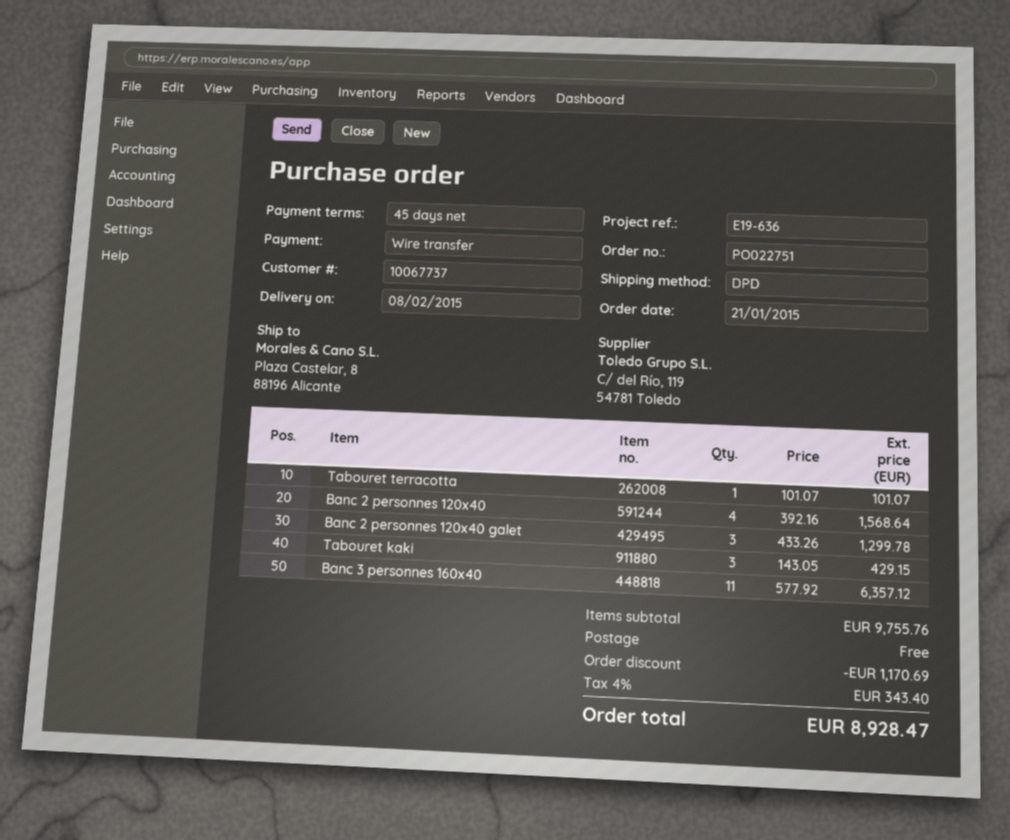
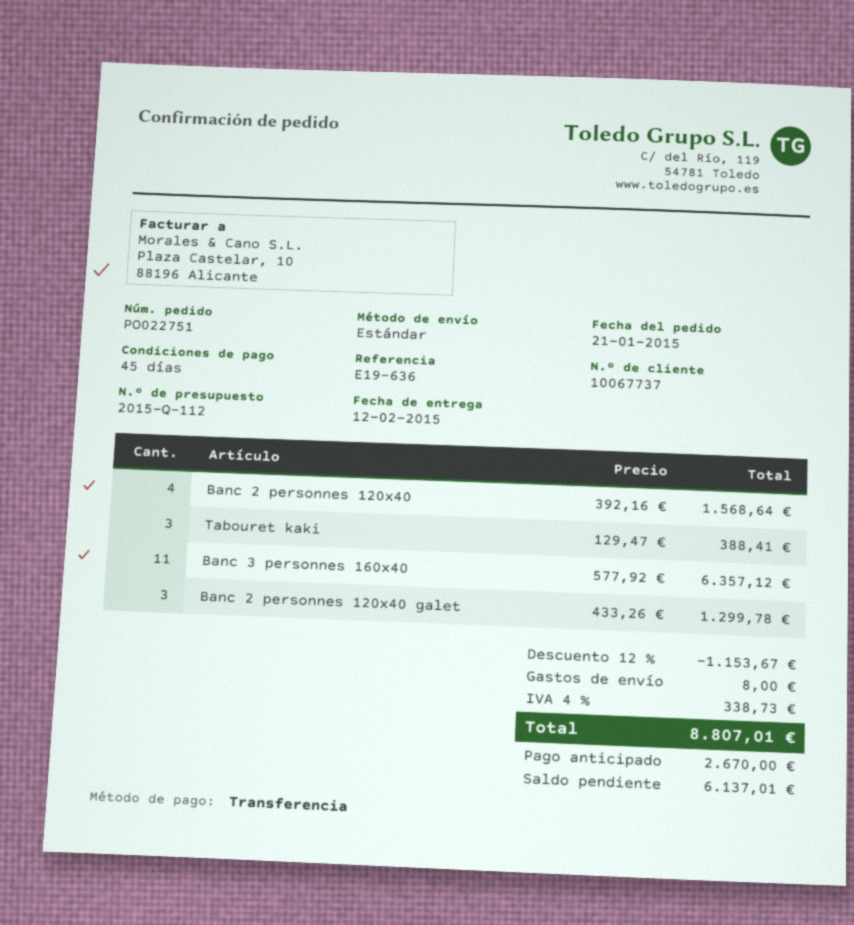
delivery date: 2015-02-08 -> 2015-02-12
shipping method: DPD -> standard
Tabouret terracotta: 1 x 101.07 = 101.07 -> none
Tabouret kaki: 3 x 143.05 = 429.15 -> 3 x 129.47 = 388.41
discount: 1170.69 -> 1153.67
shipping: 0.00 -> 8.00
tax: 4% = 343.40 -> 4% = 338.73
total: 8928.47 -> 8807.01

